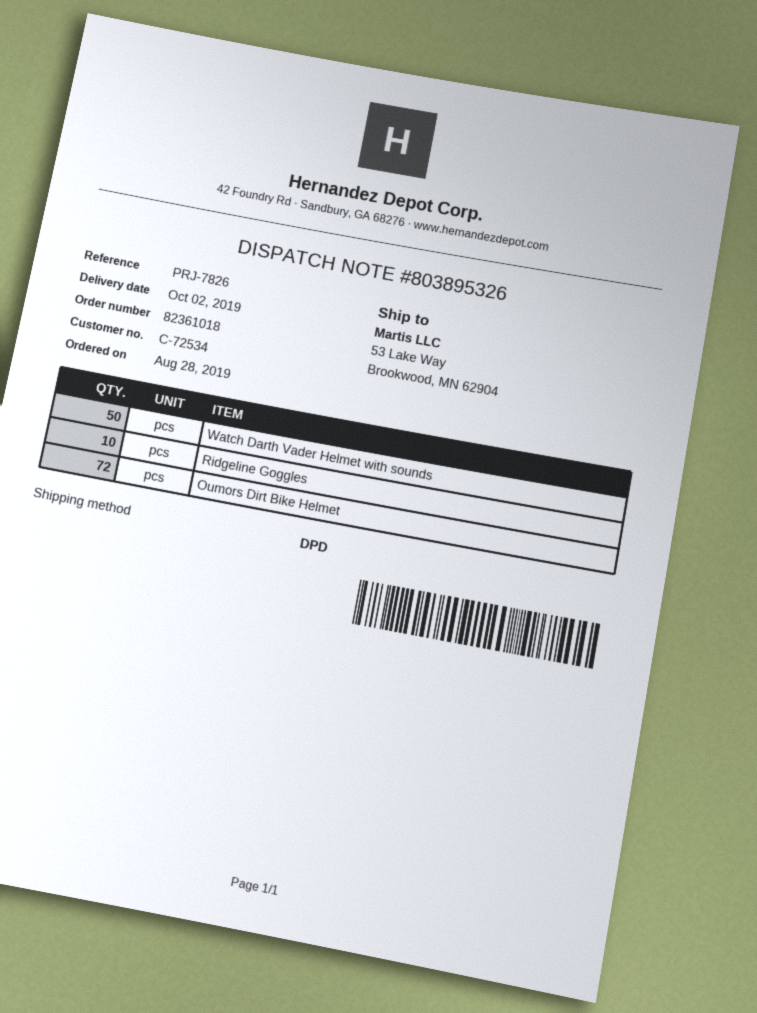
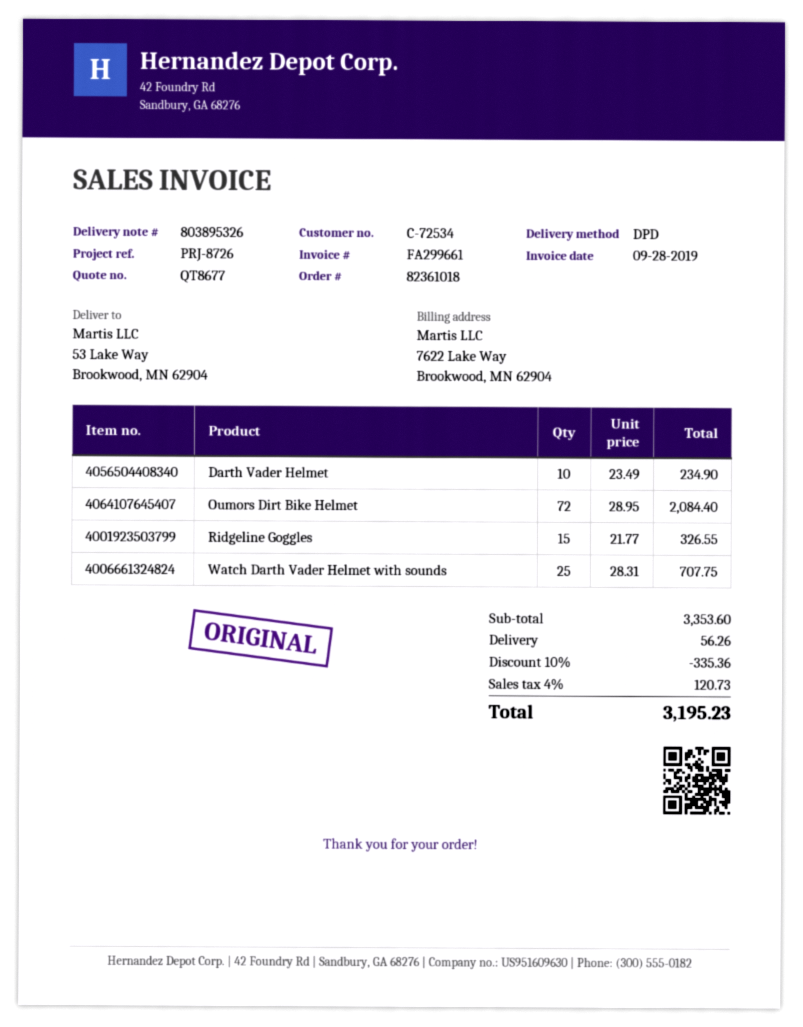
reference: PRJ-7826 -> PRJ-8726
Watch Darth Vader Helmet with sounds: 50 -> 25
Ridgeline Goggles: 10 -> 15
Darth Vader Helmet: none -> 10

